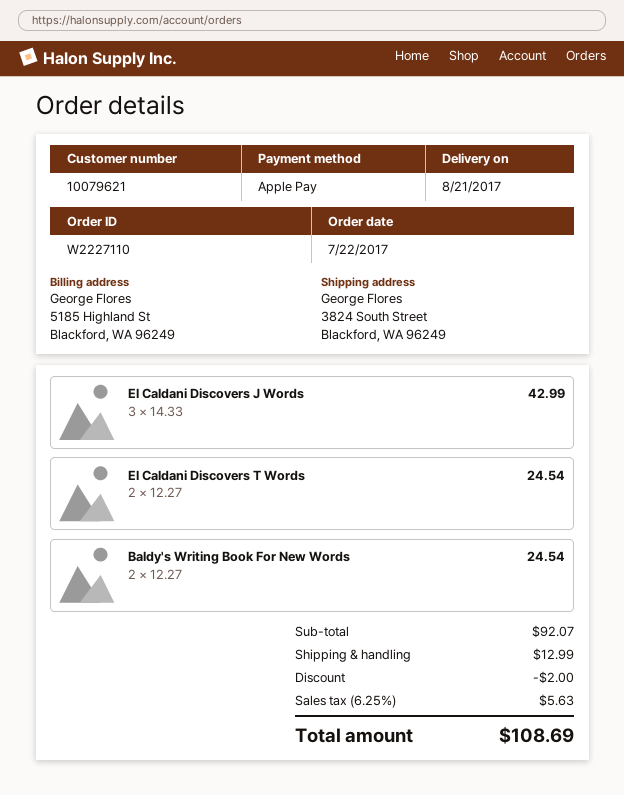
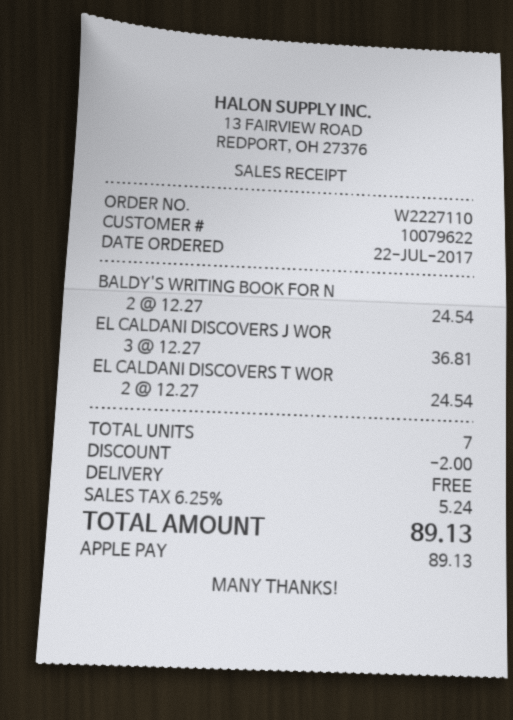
customer number: 10079621 -> 10079622
El Caldani Discovers J Words: 3 x 14.33 = 42.99 -> 3 x 12.27 = 36.81
shipping: 12.99 -> 0.00
tax: 6.25% = 5.63 -> 6.25% = 5.24
total: 108.69 -> 89.13

